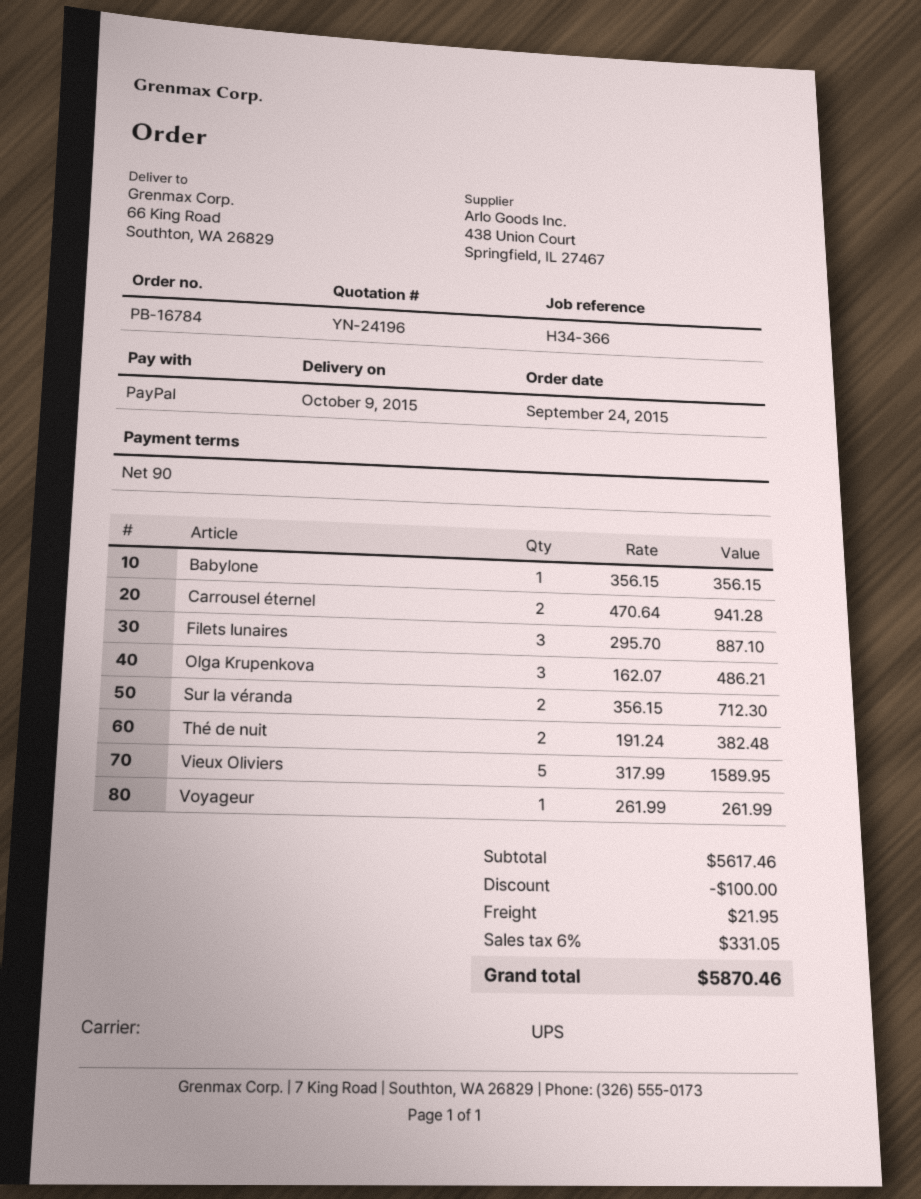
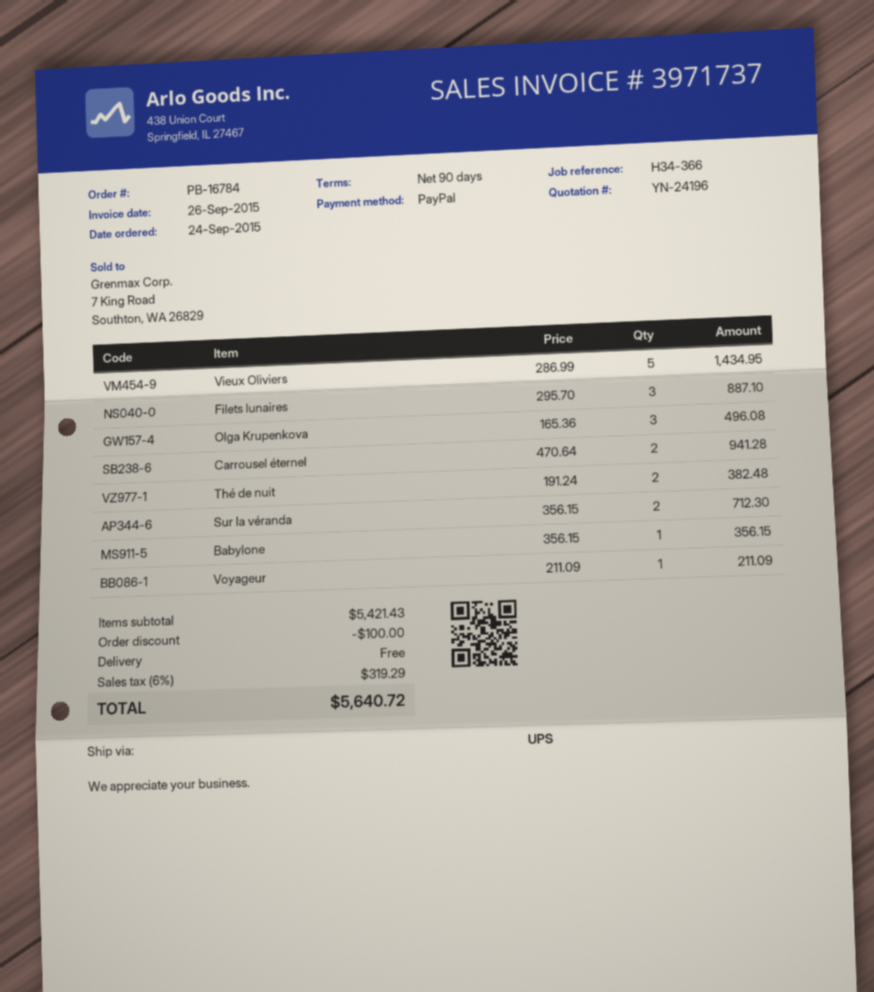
Olga Krupenkova: 3 x 162.07 = 486.21 -> 3 x 165.36 = 496.08
Vieux Oliviers: 5 x 317.99 = 1589.95 -> 5 x 286.99 = 1434.95
Voyageur: 1 x 261.99 = 261.99 -> 1 x 211.09 = 211.09
subtotal: 5617.46 -> 5421.43
shipping: 21.95 -> 0.00
tax: 6% = 331.05 -> 6% = 319.29
total: 5870.46 -> 5640.72

